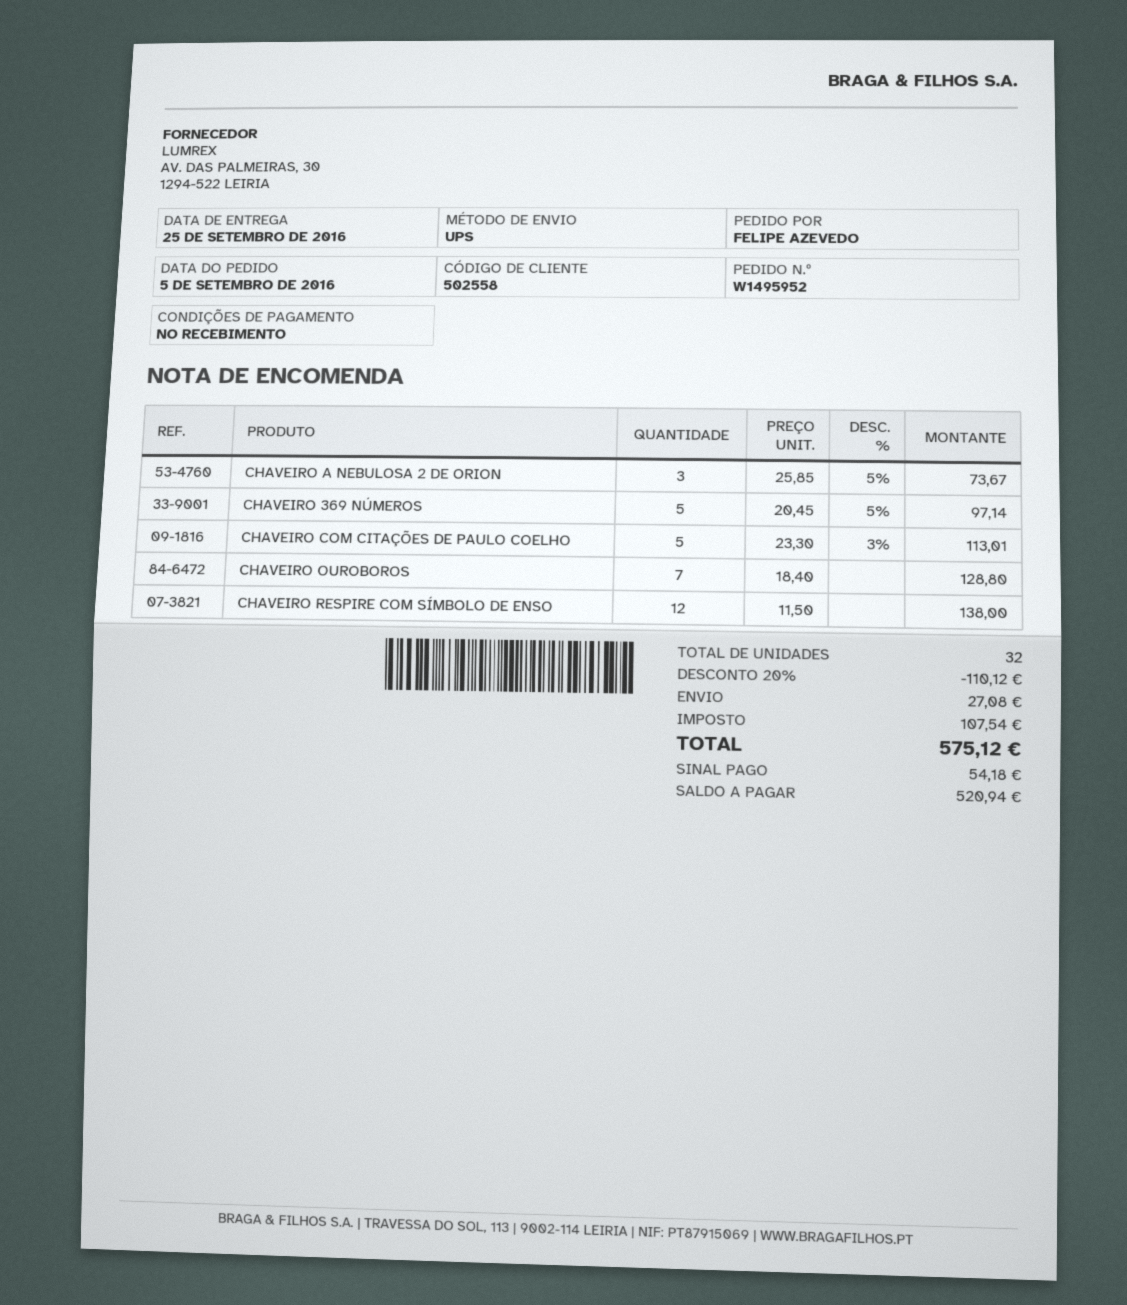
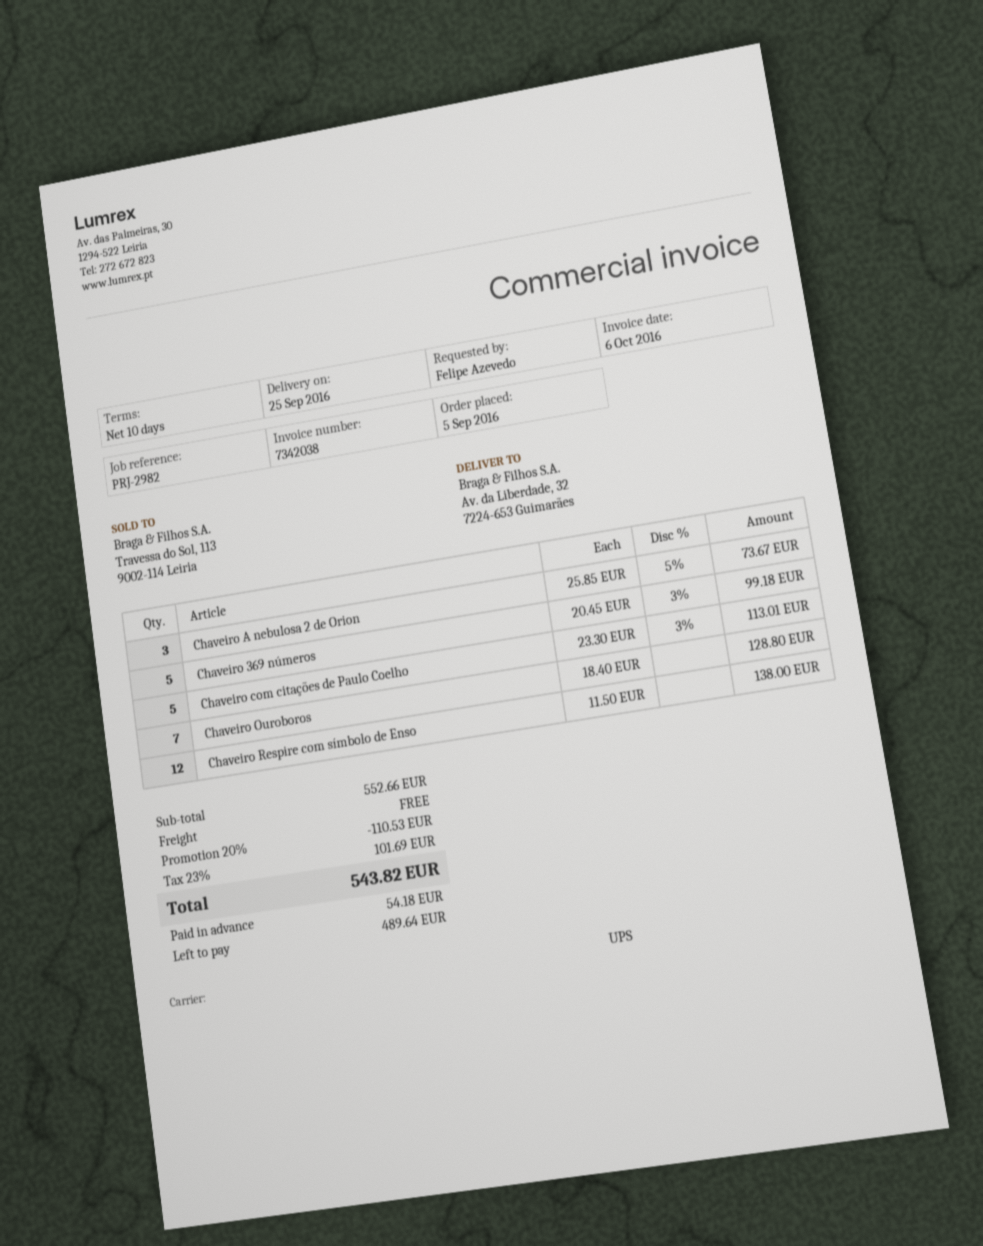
payment terms: on receipt -> 10 days
CHAVEIRO 369 NÚMEROS: 5 x 20.45 - 5% = 97.14 -> 5 x 20.45 - 3% = 99.18
discount: 20% = 110.12 -> 20% = 110.53
shipping: 27.08 -> 0.00
tax: 107.54 -> 101.69
total: 575.12 -> 543.82
balance: 520.94 -> 489.64

